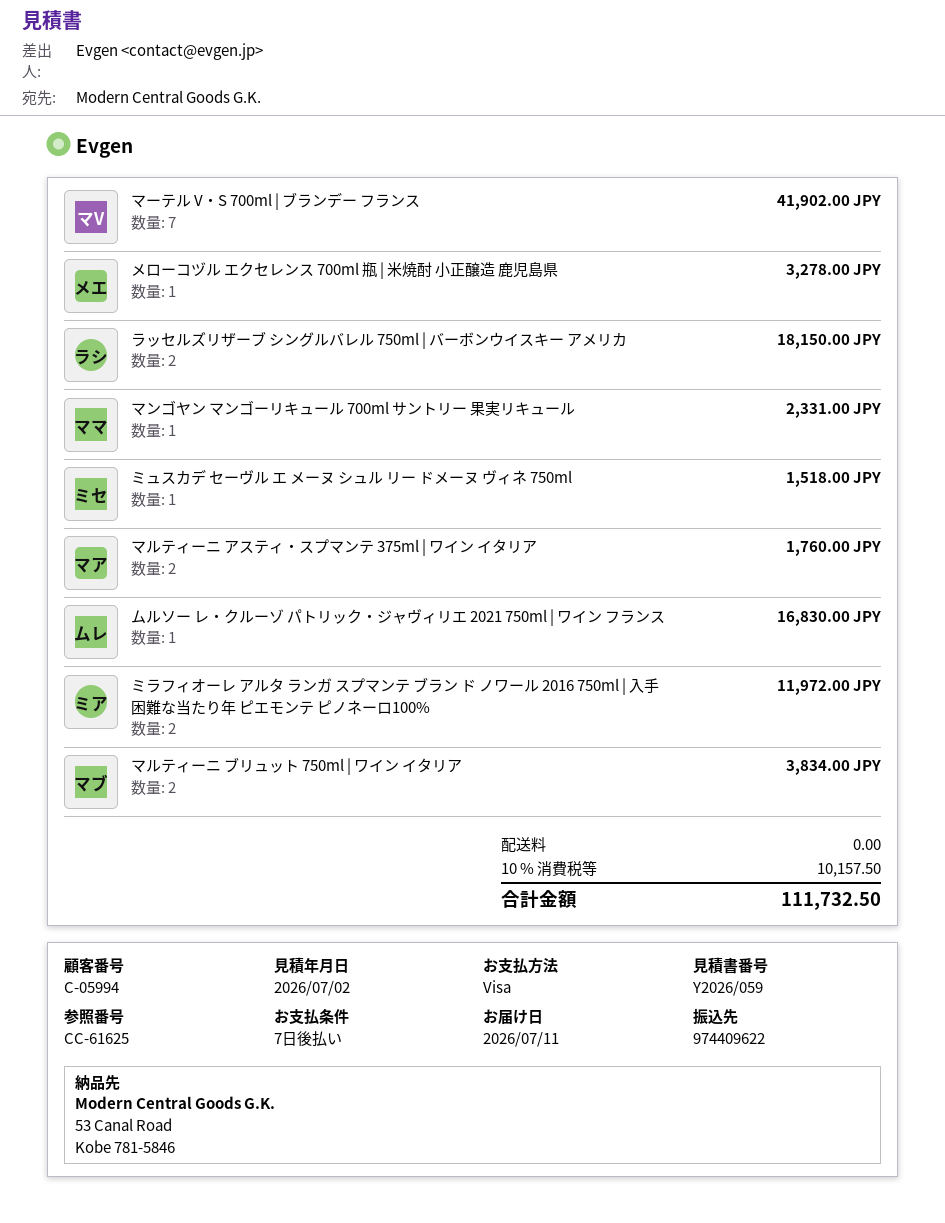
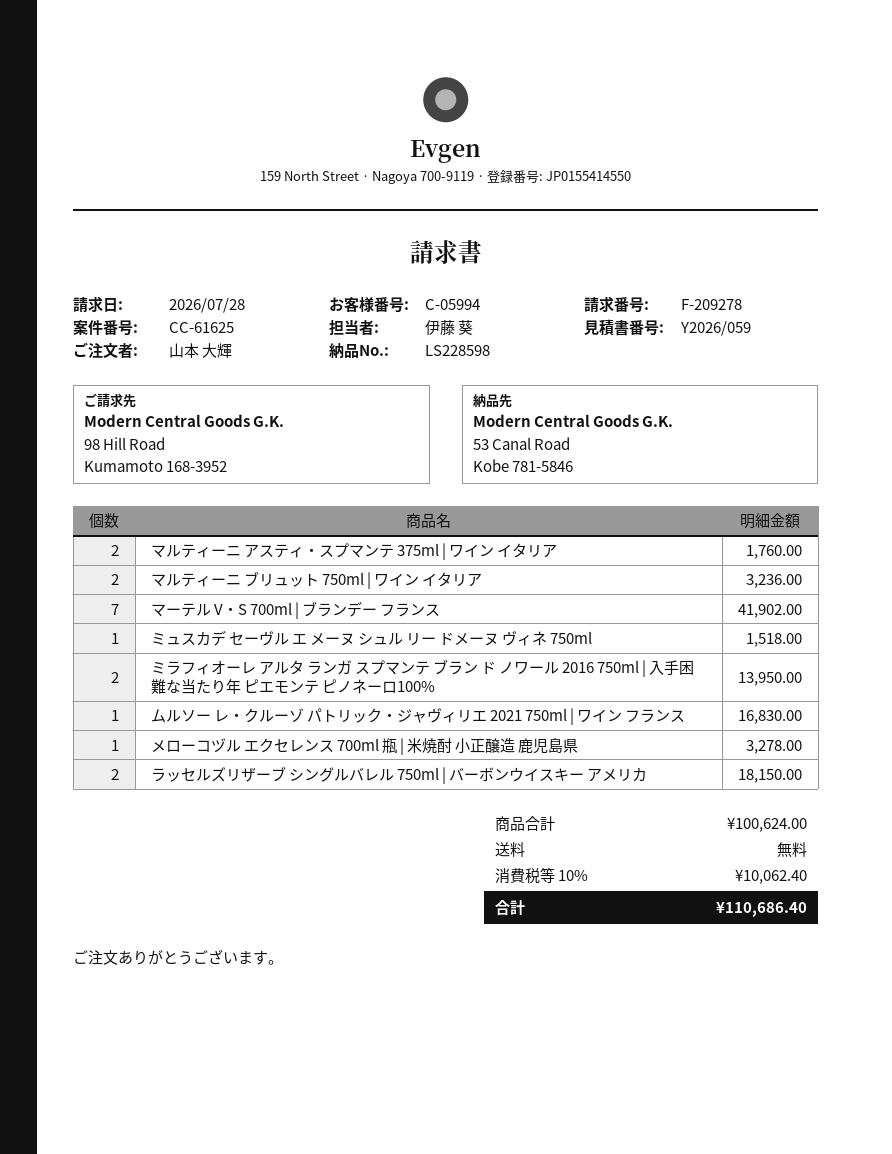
マンゴヤン マンゴーリキュール 700ml サントリー 果実リキュール: 1 for 2331.00 -> none
ミラフィオーレ アルタ ランガ スプマンテ ブラン ド ノワール 2016 750ml | 入手困難な当たり年 ピエモンテ ピノネーロ100%: 2 for 11972.00 -> 2 for 13950.00
マルティーニ ブリュット 750ml | ワイン イタリア: 2 for 3834.00 -> 2 for 3236.00
tax: 10% = 10157.50 -> 10% = 10062.40
total: 111732.50 -> 110686.40

